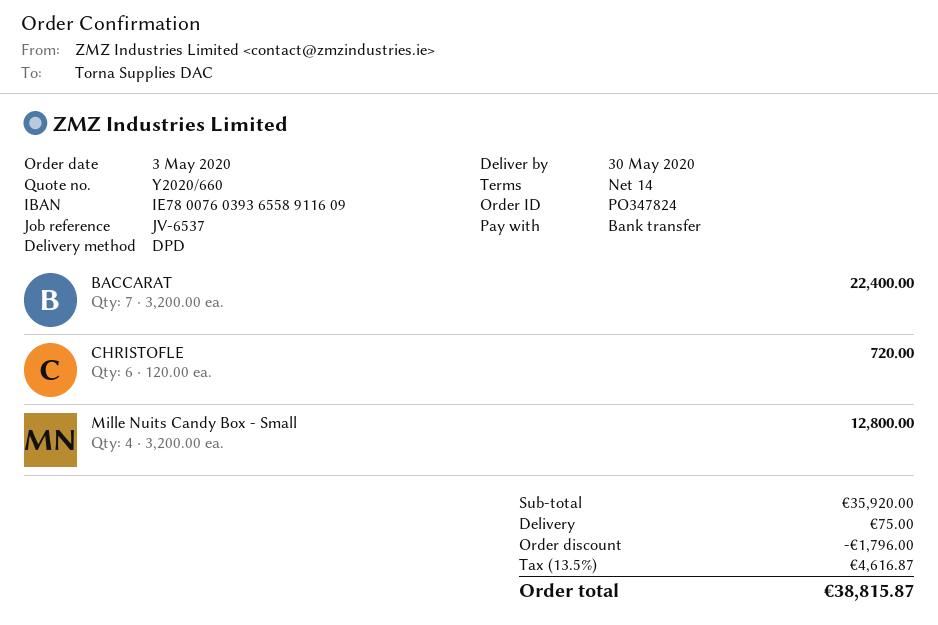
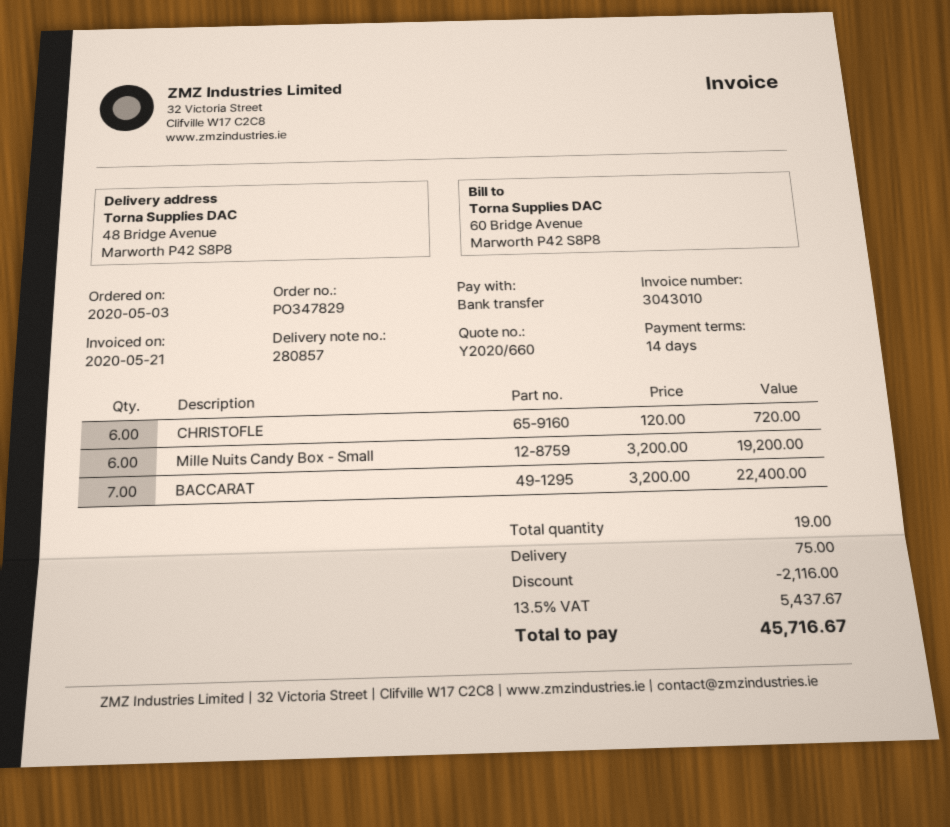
order number: PO347824 -> PO347829
Mille Nuits Candy Box - Small: 4 x 3200.00 = 12800.00 -> 6 x 3200.00 = 19200.00
discount: 1796.00 -> 2116.00
tax: 13.5% = 4616.87 -> 13.5% = 5437.67
total: 38815.87 -> 45716.67

